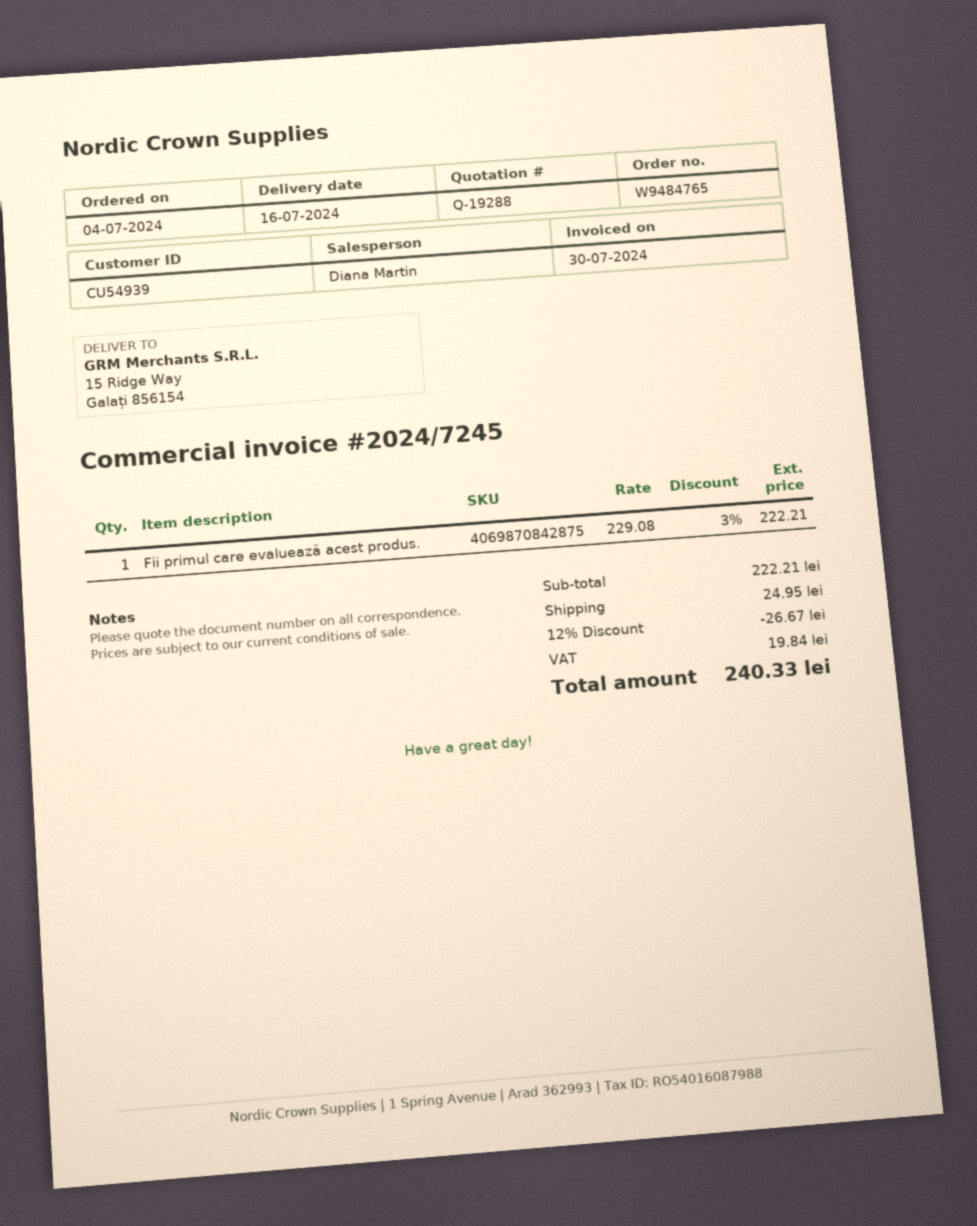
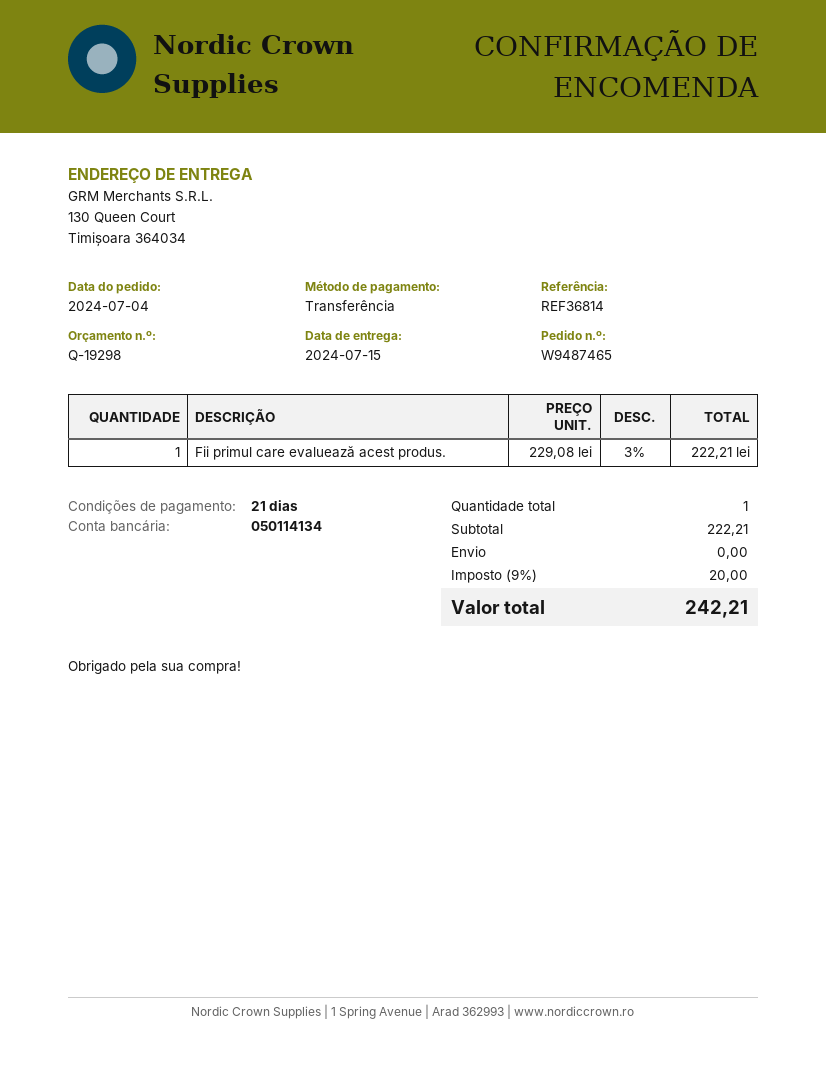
quote number: Q-19288 -> Q-19298
order number: W9484765 -> W9487465
delivery date: 2024-07-16 -> 2024-07-15
ship to: 15 Ridge Way, Galați 856154 -> 130 Queen Court, Timișoara 364034
discount: 12% = 26.67 -> none
shipping: 24.95 -> 0.00
tax: 19.84 -> 20.00
total: 240.33 -> 242.21

